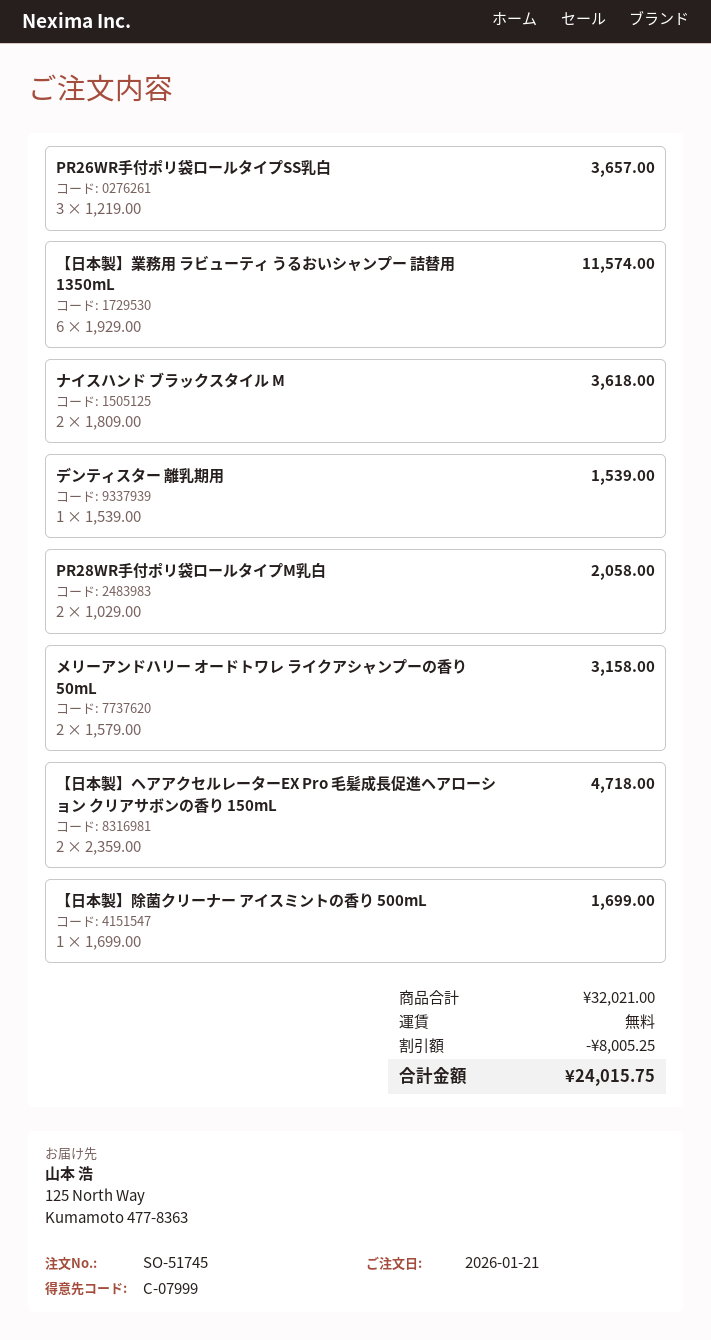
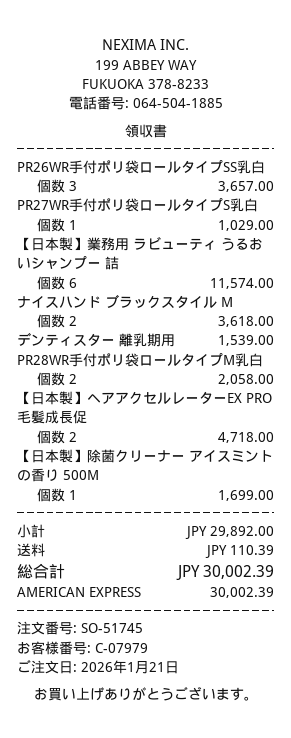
customer number: C-07999 -> C-07979
メリーアンドハリー オードトワレ ライクアシャンプーの香り 50mL: 2 for 3158.00 -> none
PR27WR手付ポリ袋ロールタイプS乳白: none -> 1 for 1029.00
subtotal: 32021.00 -> 29892.00
discount: 8005.25 -> none
shipping: 0.00 -> 110.39
total: 24015.75 -> 30002.39

